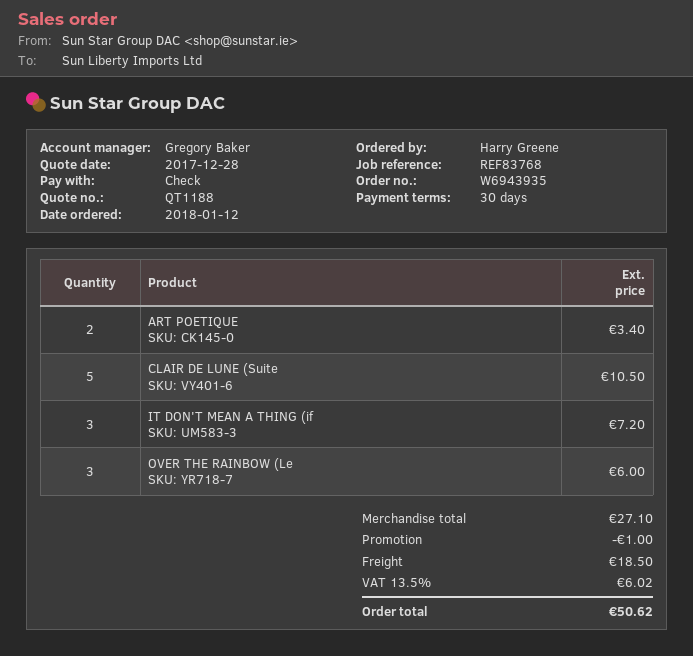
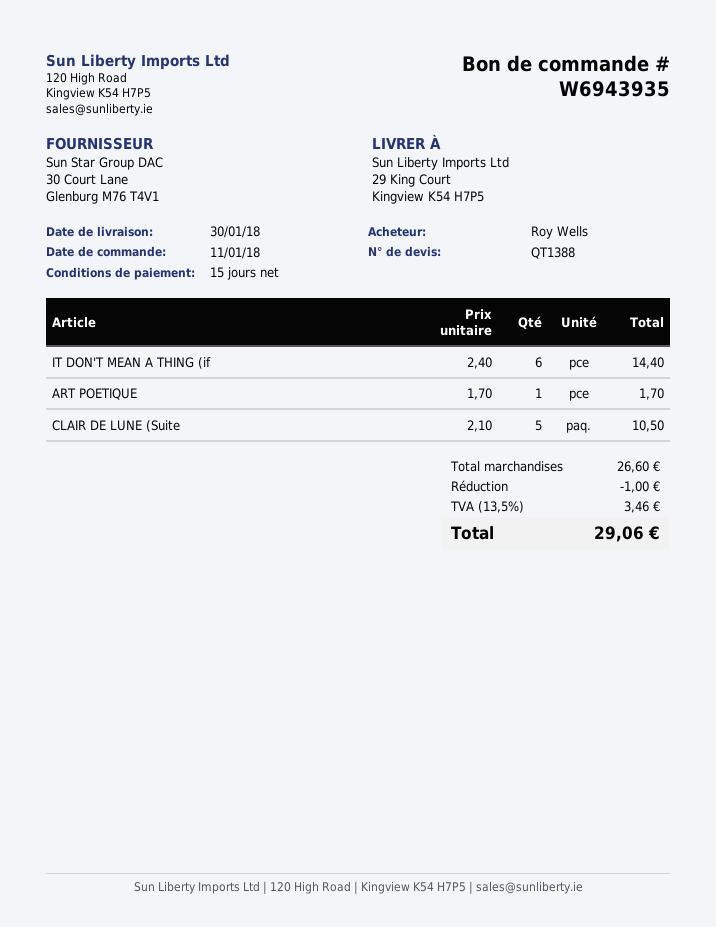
quote number: QT1188 -> QT1388
order date: 2018-01-12 -> 2018-01-11
payment terms: 30 days -> 15 days
ordered by: Harry Greene -> Roy Wells
ART POETIQUE: 2 for 3.40 -> 1 for 1.70
IT DON'T MEAN A THING (if: 3 for 7.20 -> 6 for 14.40
OVER THE RAINBOW (Le: 3 for 6.00 -> none
subtotal: 27.10 -> 26.60
shipping: 18.50 -> none
tax: 13.5% = 6.02 -> 13.5% = 3.46
total: 50.62 -> 29.06

